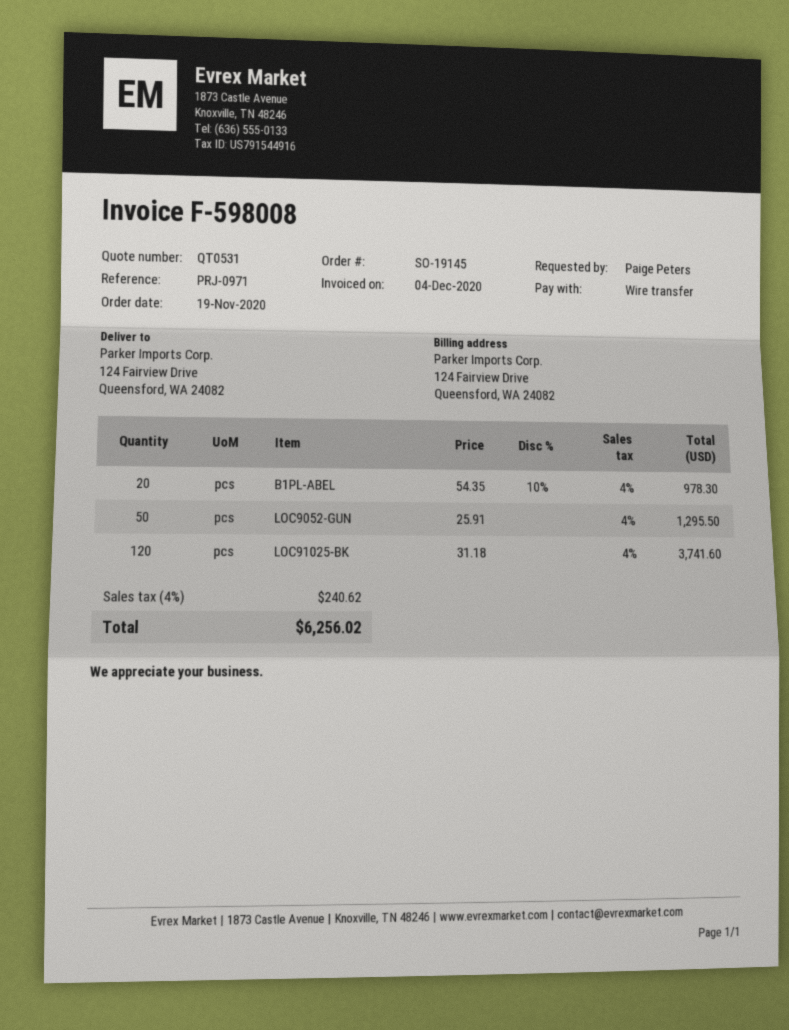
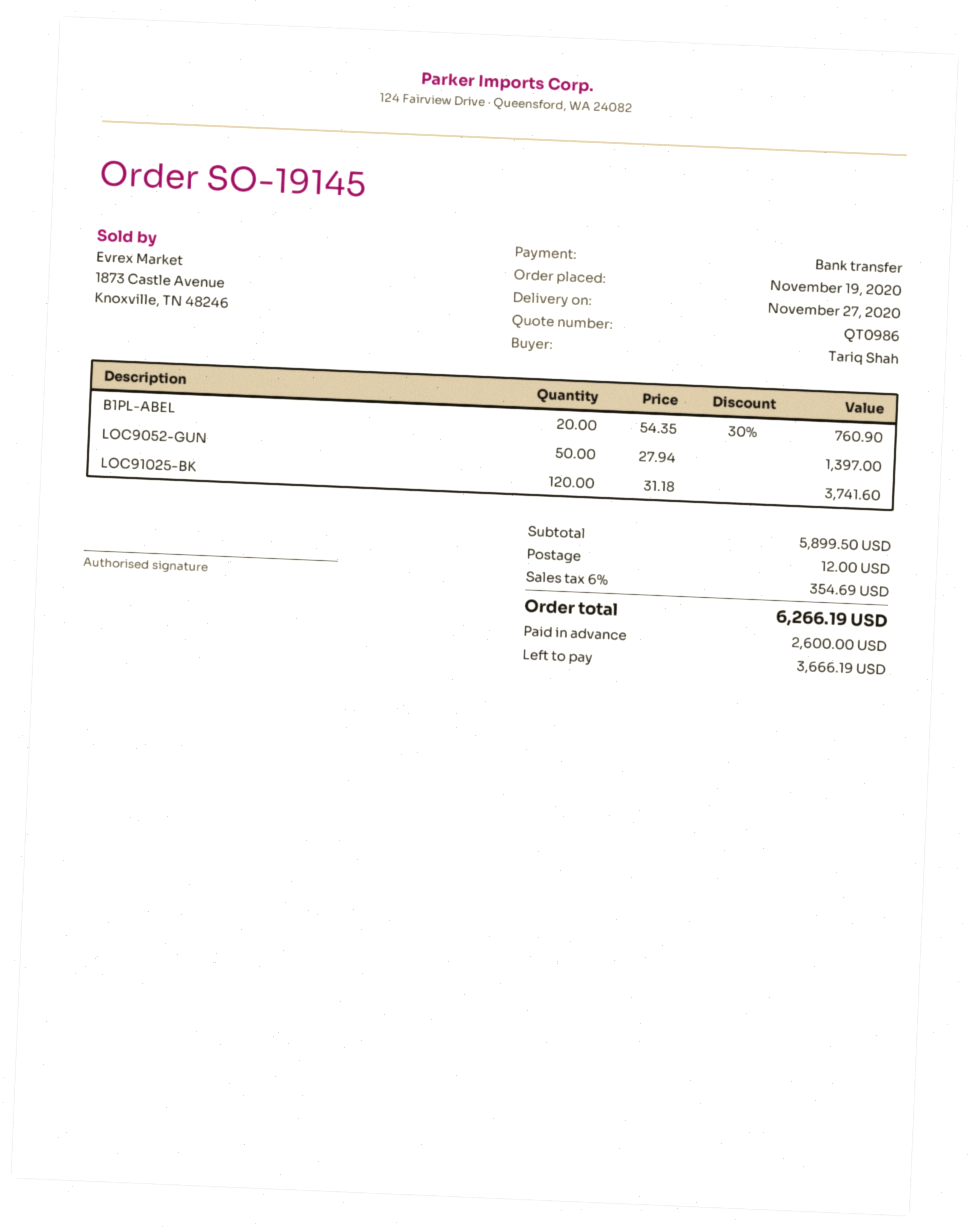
quote number: QT0531 -> QT0986
ordered by: Paige Peters -> Tariq Shah
B1PL-ABEL: 20 x 54.35 - 10% = 978.30 -> 20 x 54.35 - 30% = 760.90
LOC9052-GUN: 50 x 25.91 = 1295.50 -> 50 x 27.94 = 1397.00
shipping: none -> 12.00
tax: 4% = 240.62 -> 6% = 354.69
total: 6256.02 -> 6266.19

